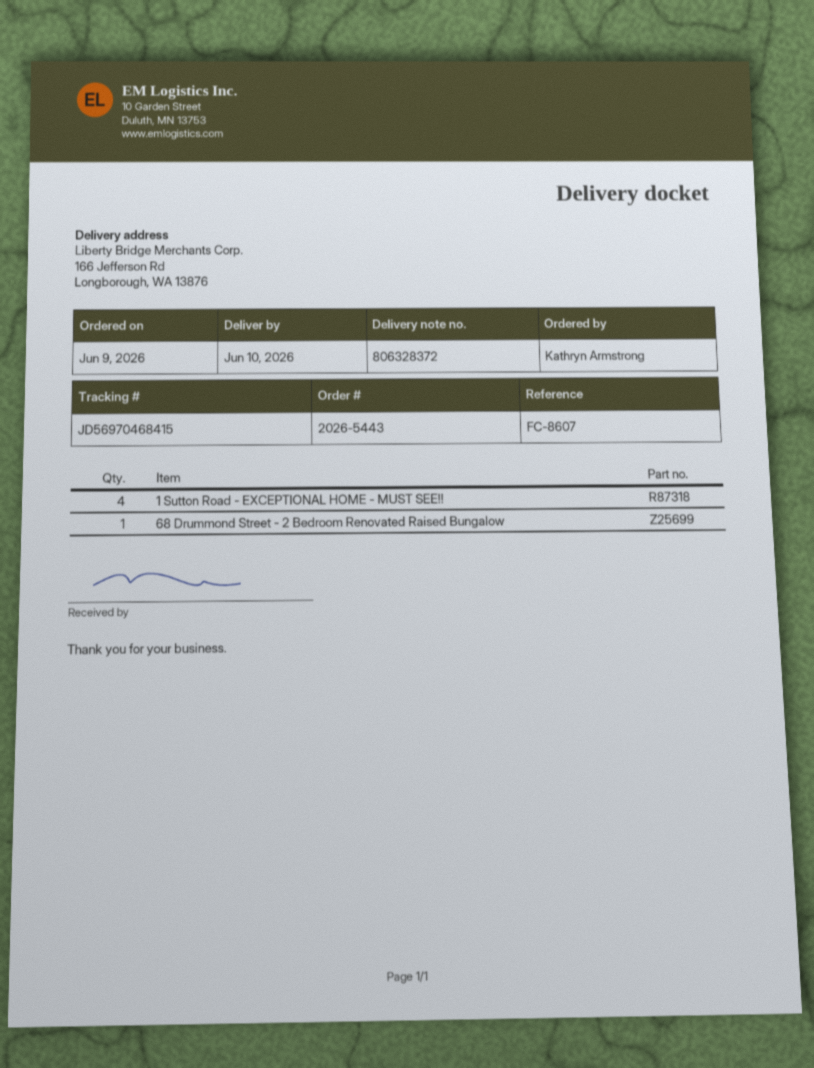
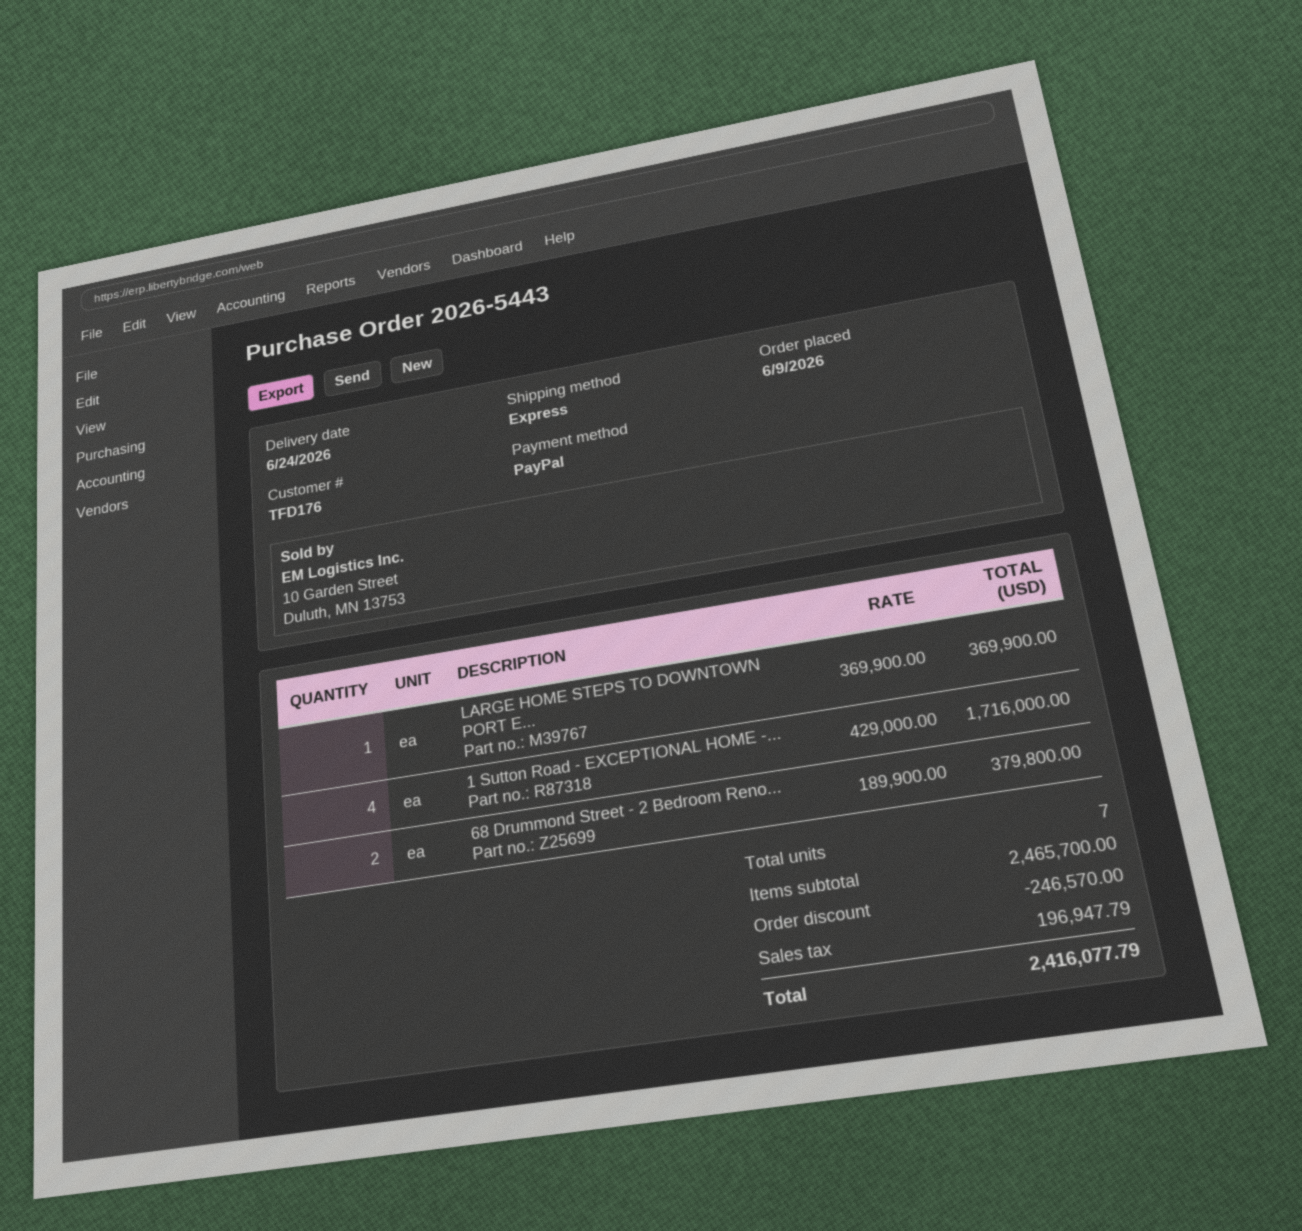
delivery date: 2026-06-10 -> 2026-06-24
68 Drummond Street - 2 Bedroom Renovated Raised Bungalow: 1 -> 2
LARGE HOME STEPS TO DOWNTOWN PORT E...: none -> 1

